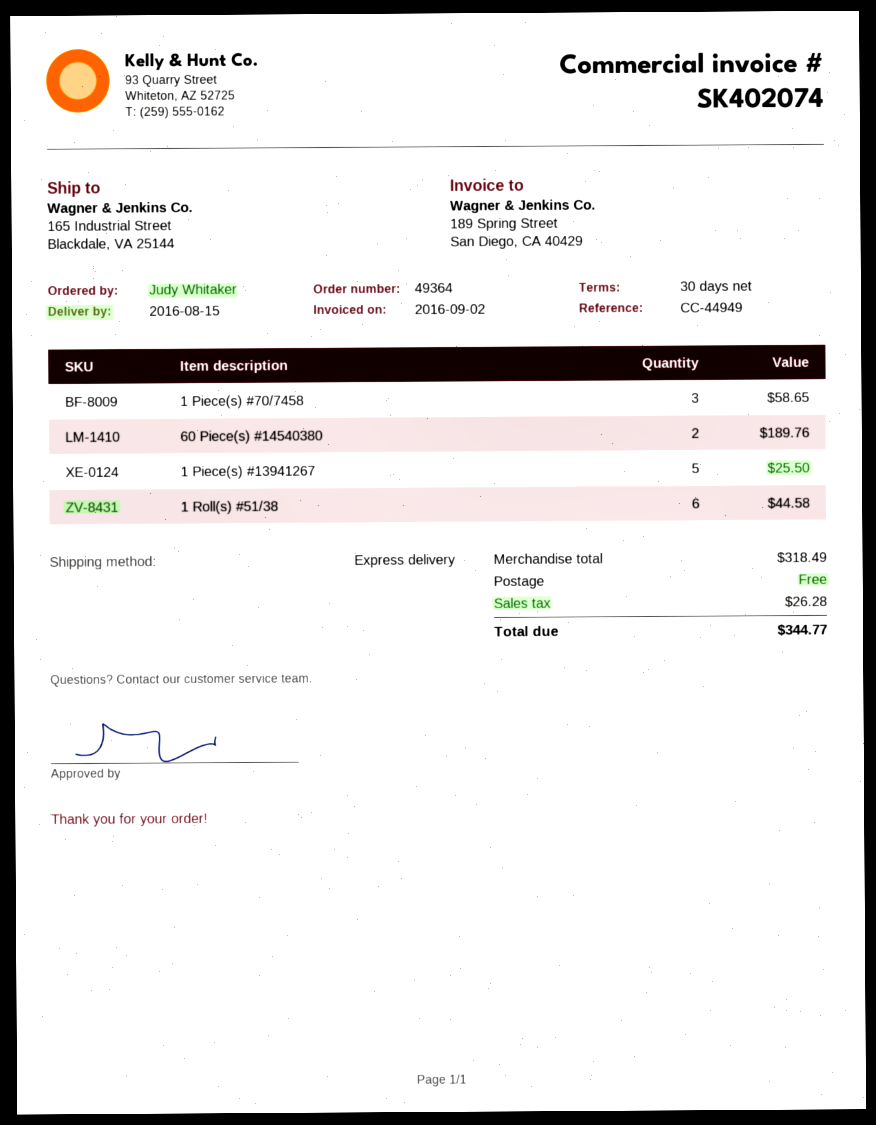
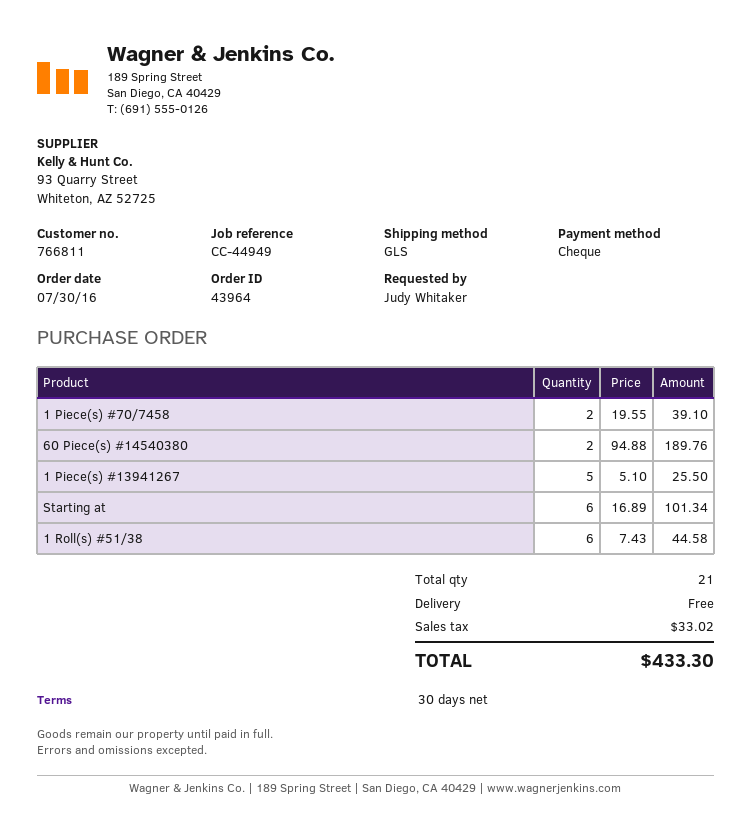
order number: 49364 -> 43964
shipping method: express -> GLS
1 Piece(s) #70/7458: 3 for 58.65 -> 2 for 39.10
Starting at: none -> 6 for 101.34
tax: 26.28 -> 33.02
total: 344.77 -> 433.30

